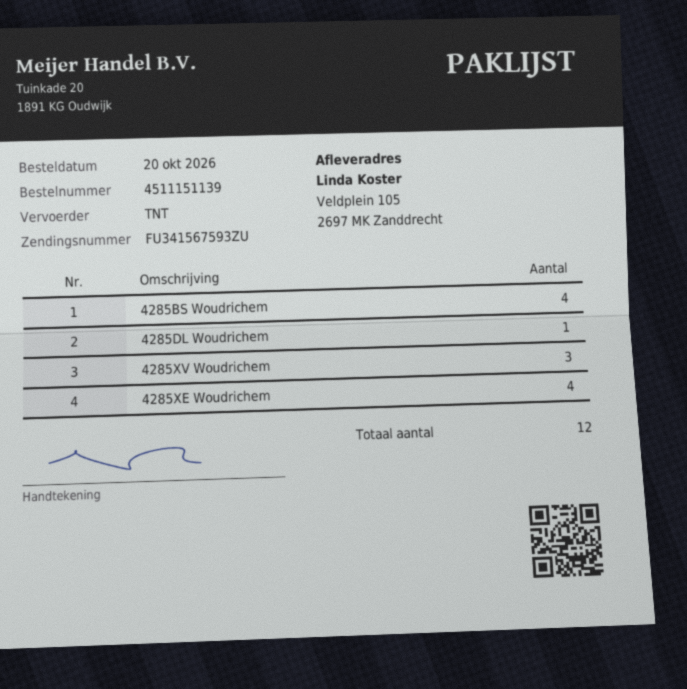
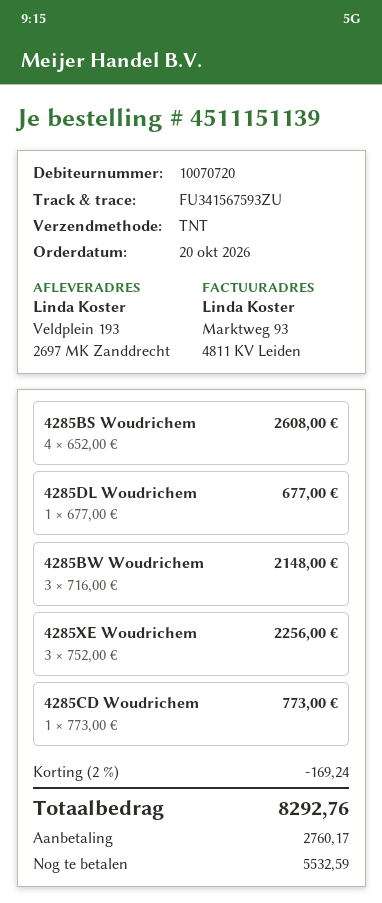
ship to: Veldplein 105, 2697 MK Zanddrecht -> Veldplein 193, 2697 MK Zanddrecht
4285XV Woudrichem: 3 -> none
4285XE Woudrichem: 4 -> 3
4285BW Woudrichem: none -> 3
4285CD Woudrichem: none -> 1

